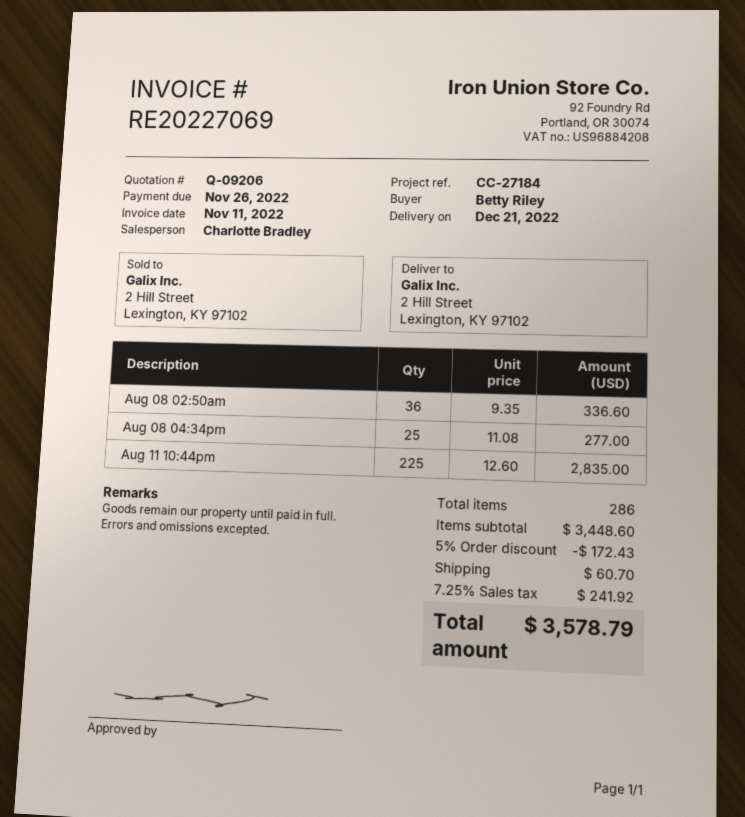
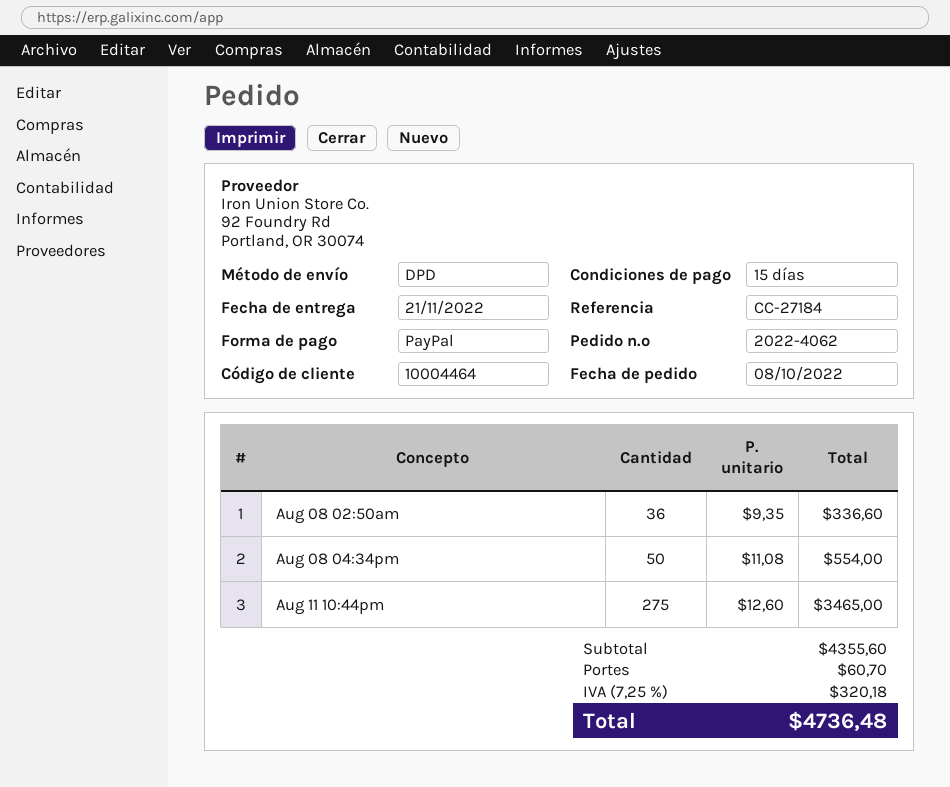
delivery date: 2022-12-21 -> 2022-11-21
Aug 08 04:34pm: 25 x 11.08 = 277.00 -> 50 x 11.08 = 554.00
Aug 11 10:44pm: 225 x 12.60 = 2835.00 -> 275 x 12.60 = 3465.00
subtotal: 3448.60 -> 4355.60
discount: 5% = 172.43 -> none
tax: 7.25% = 241.92 -> 7.25% = 320.18
total: 3578.79 -> 4736.48

